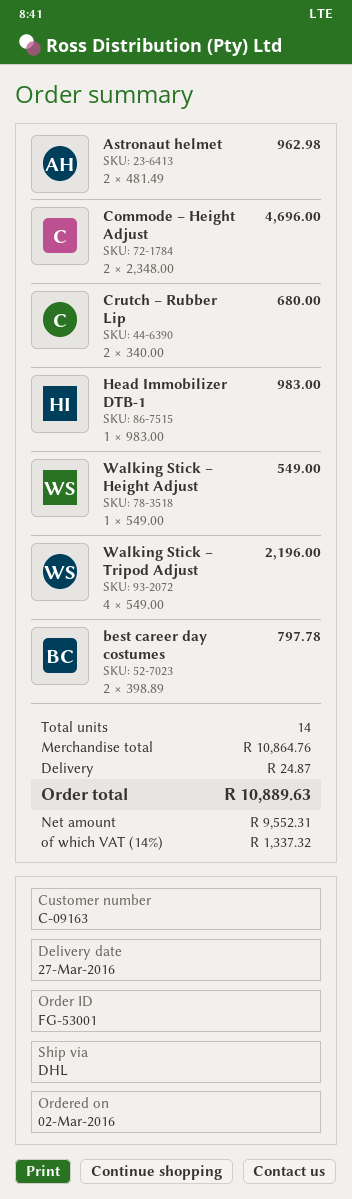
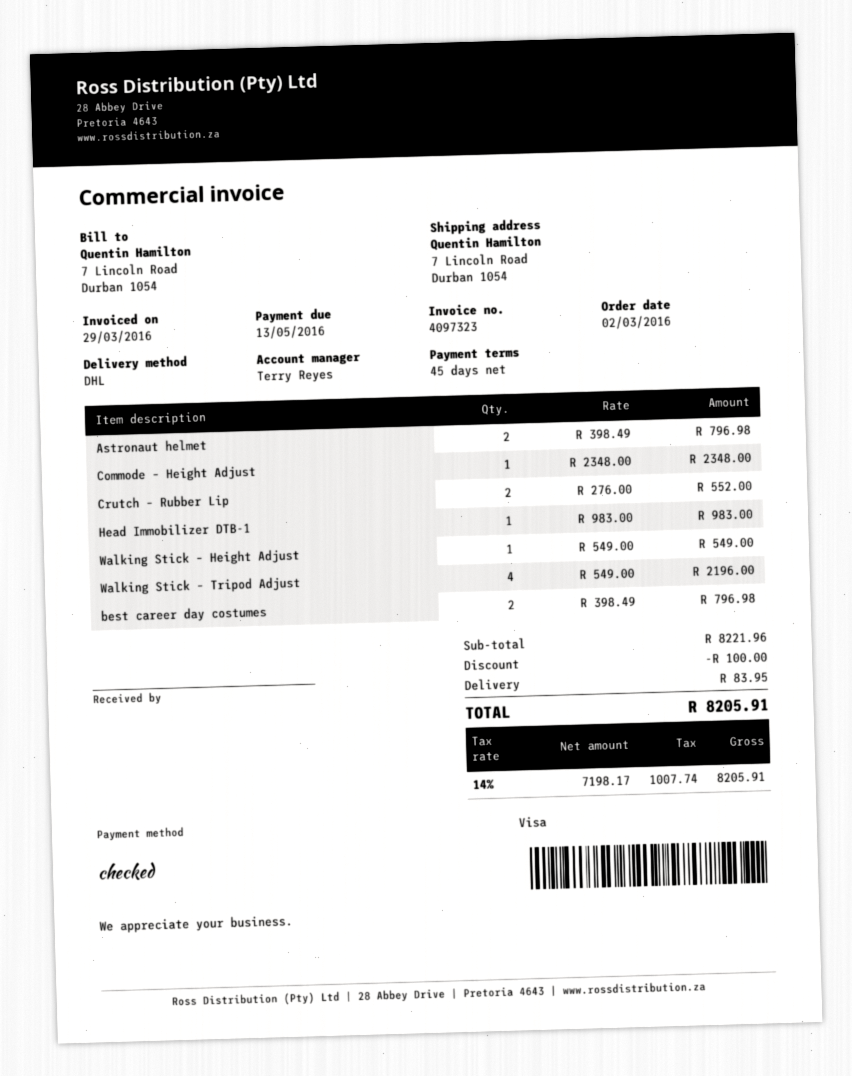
Astronaut helmet: 2 x 481.49 = 962.98 -> 2 x 398.49 = 796.98
Commode – Height Adjust: 2 x 2348.00 = 4696.00 -> 1 x 2348.00 = 2348.00
Crutch – Rubber Lip: 2 x 340.00 = 680.00 -> 2 x 276.00 = 552.00
best career day costumes: 2 x 398.89 = 797.78 -> 2 x 398.49 = 796.98
subtotal: 10864.76 -> 8221.96
discount: none -> 100.00
shipping: 24.87 -> 83.95
net: 9552.31 -> 7198.17
tax: 14% = 1337.32 -> 14% = 1007.74
total: 10889.63 -> 8205.91

